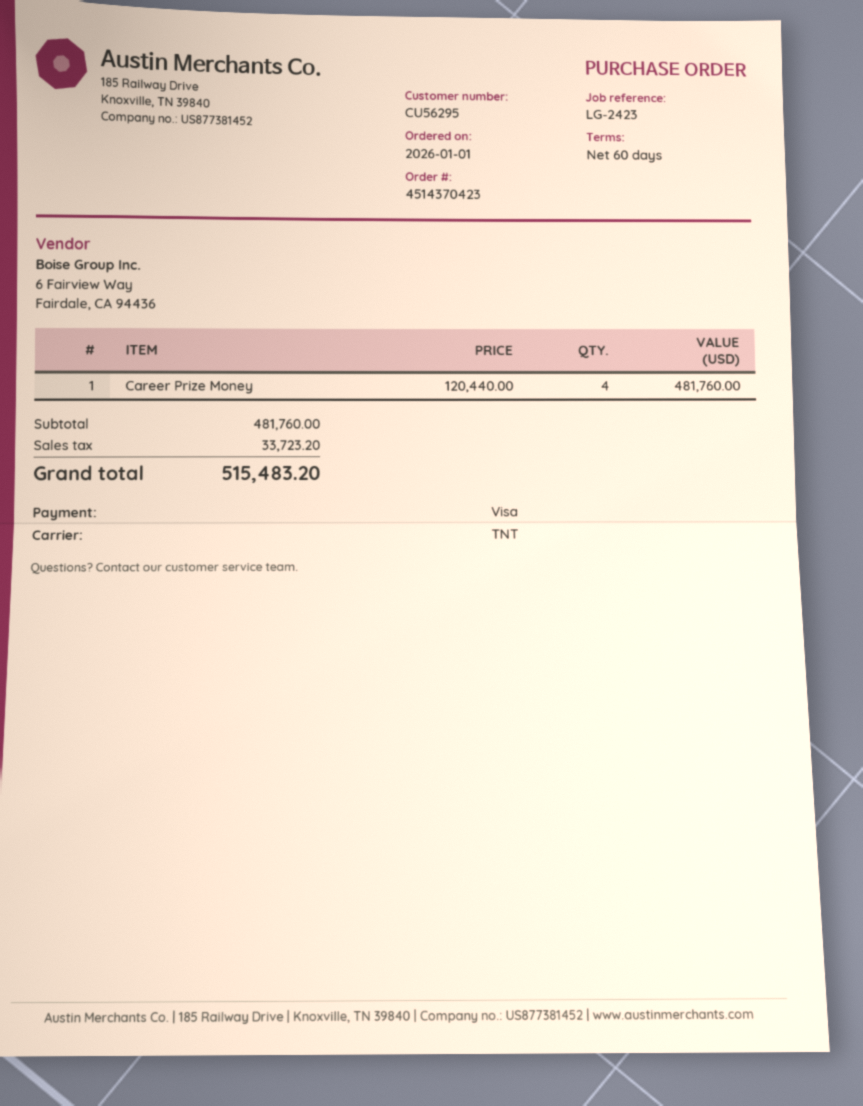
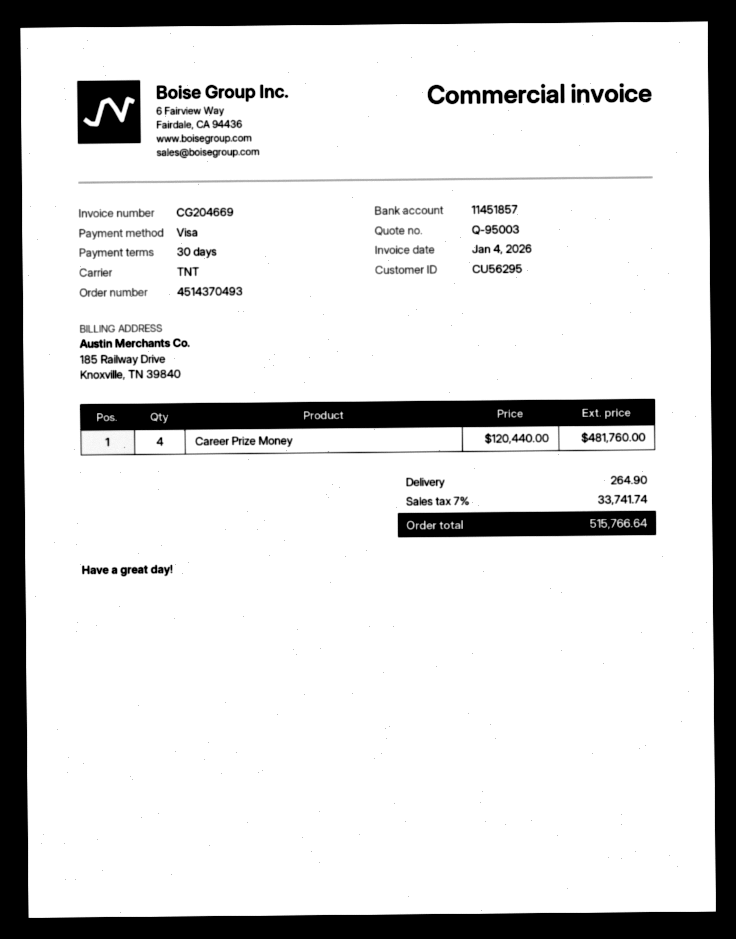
order number: 4514370423 -> 4514370493
payment terms: 60 days -> 30 days
shipping: none -> 264.90
tax: 33723.20 -> 33741.74
total: 515483.20 -> 515766.64

